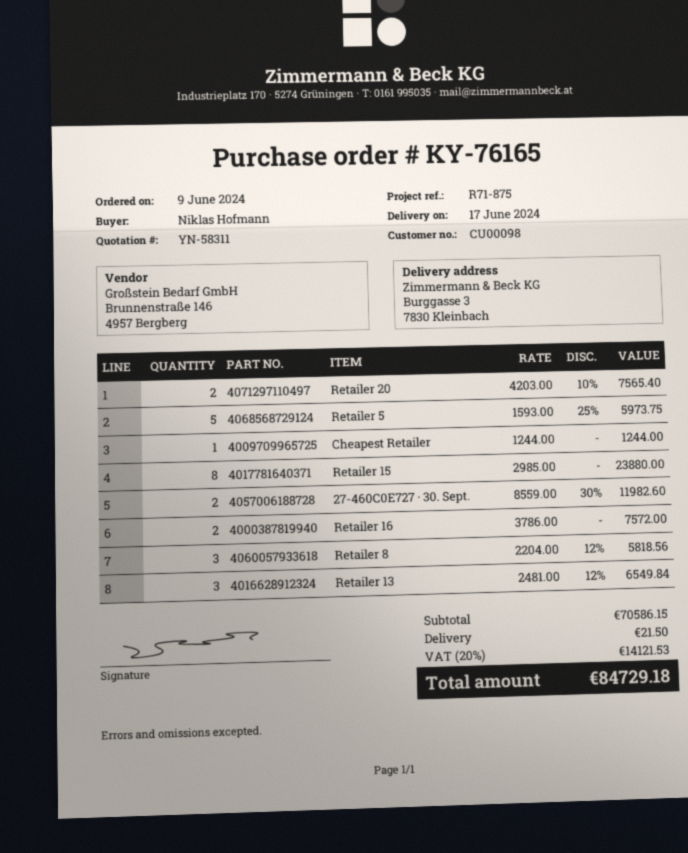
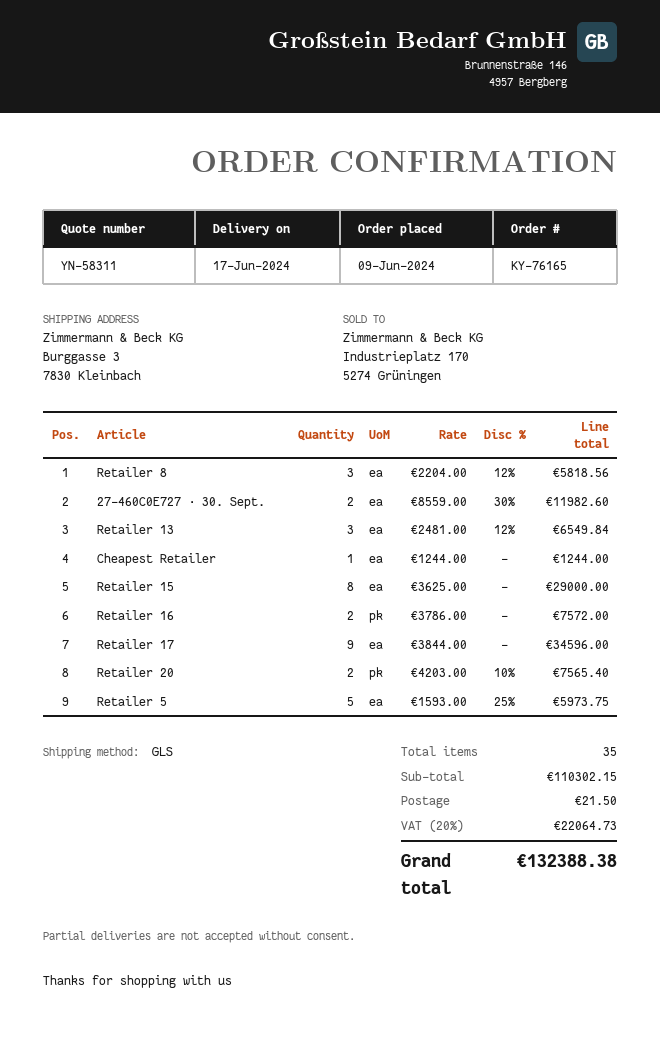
Retailer 15: 8 x 2985.00 = 23880.00 -> 8 x 3625.00 = 29000.00
Retailer 17: none -> 9 x 3844.00 = 34596.00
subtotal: 70586.15 -> 110302.15
tax: 20% = 14121.53 -> 20% = 22064.73
total: 84729.18 -> 132388.38

